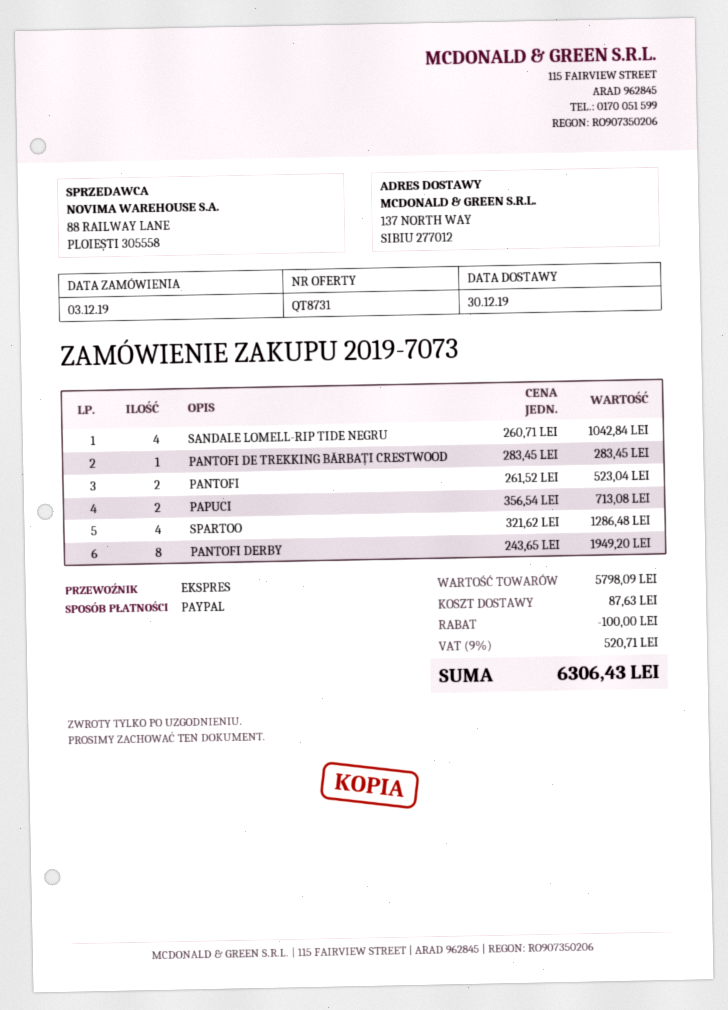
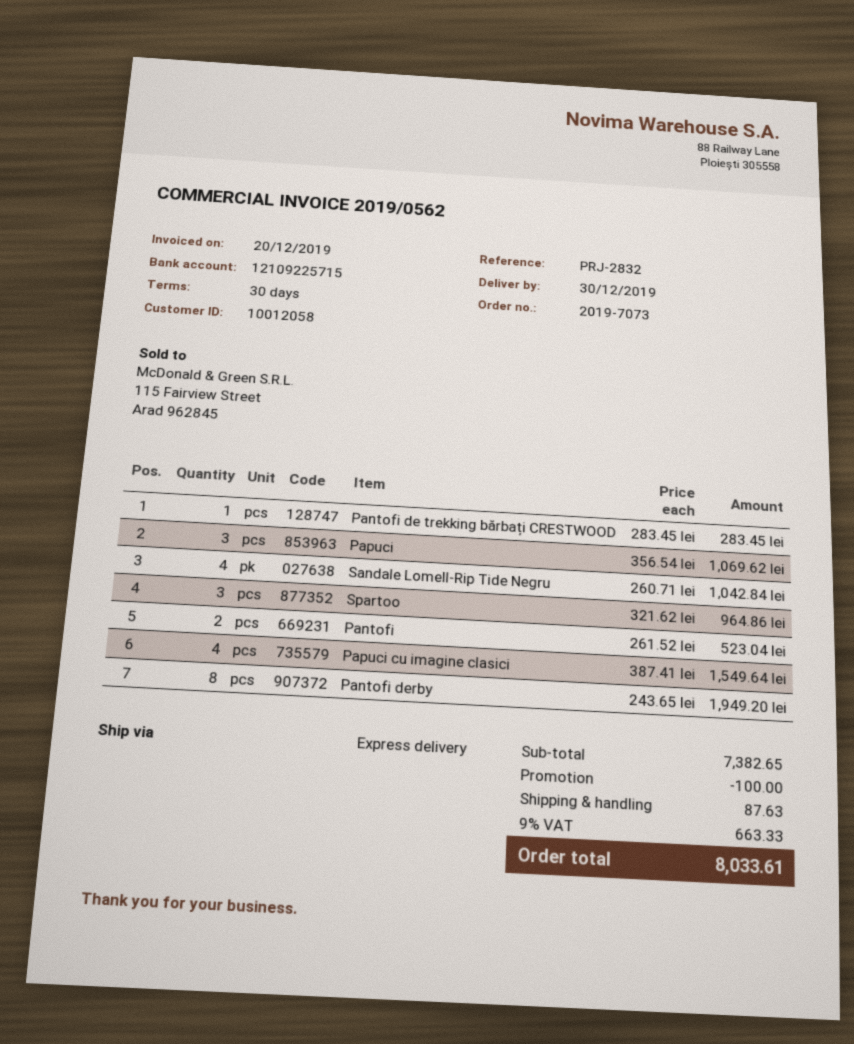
PAPUCI: 2 x 356.54 = 713.08 -> 3 x 356.54 = 1069.62
SPARTOO: 4 x 321.62 = 1286.48 -> 3 x 321.62 = 964.86
Papuci cu imagine clasici: none -> 4 x 387.41 = 1549.64
subtotal: 5798.09 -> 7382.65
tax: 9% = 520.71 -> 9% = 663.33
total: 6306.43 -> 8033.61

